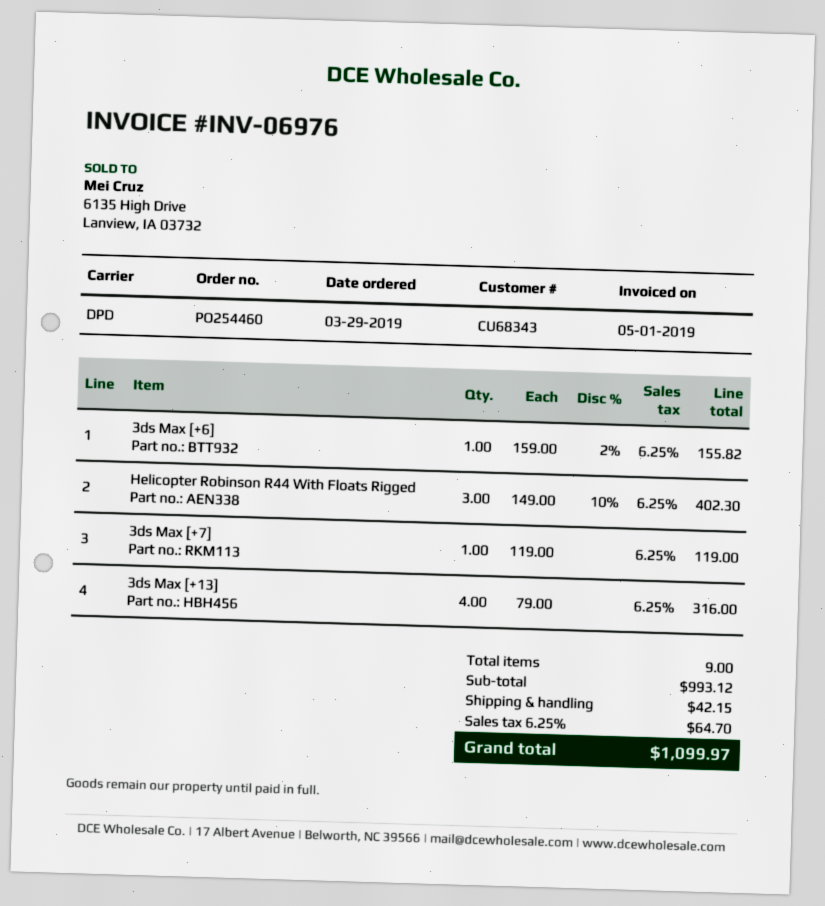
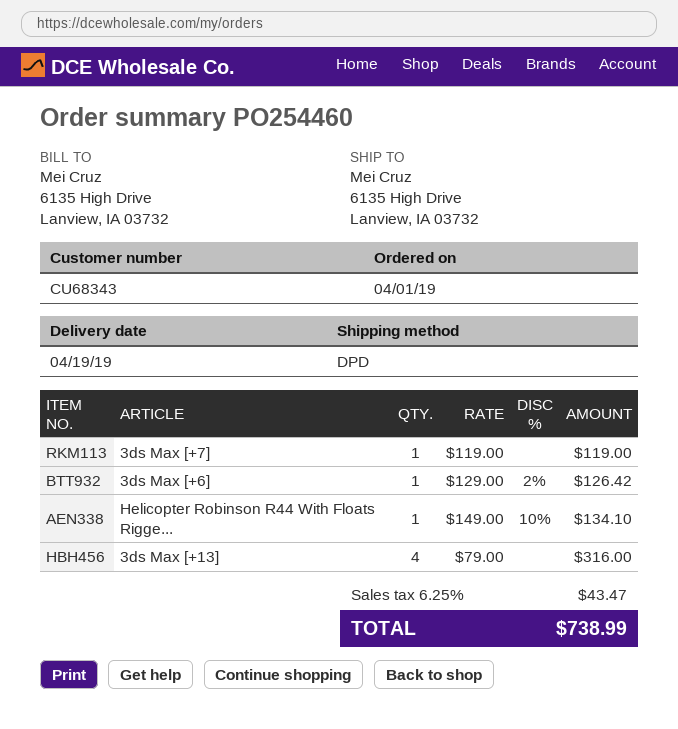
order date: 2019-03-29 -> 2019-04-01
3ds Max [+6]: 1 x 159.00 - 2% = 155.82 -> 1 x 129.00 - 2% = 126.42
Helicopter Robinson R44 With Floats Rigged: 3 x 149.00 - 10% = 402.30 -> 1 x 149.00 - 10% = 134.10
shipping: 42.15 -> none
tax: 6.25% = 64.70 -> 6.25% = 43.47
total: 1099.97 -> 738.99

